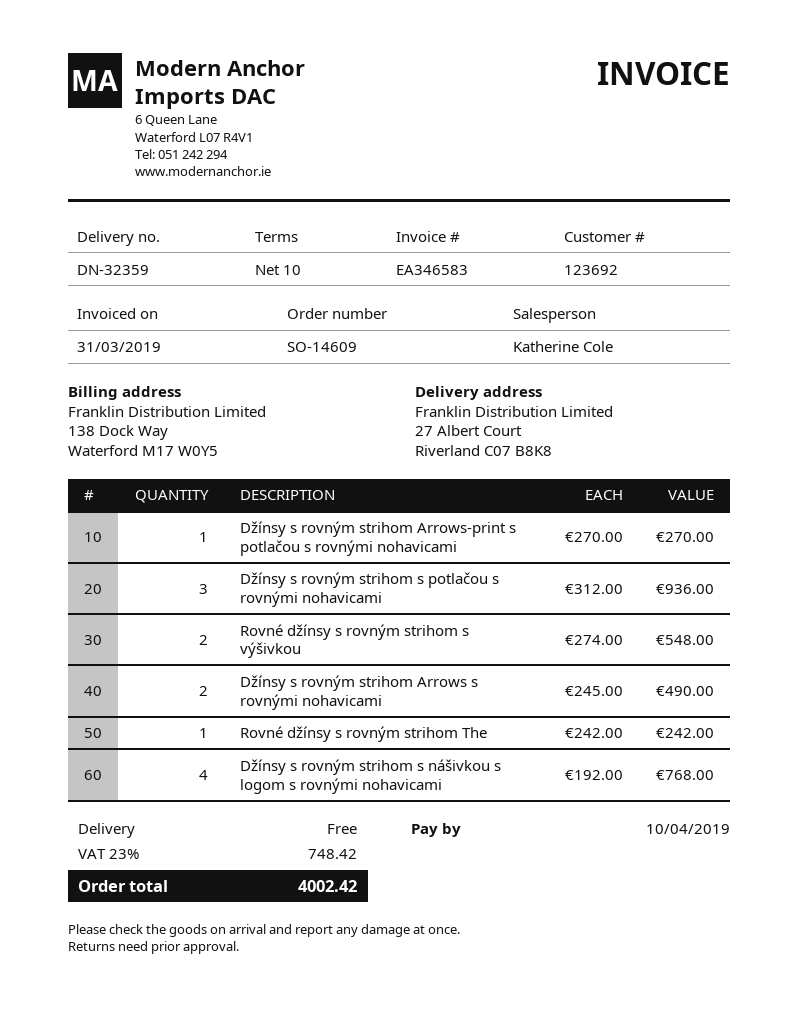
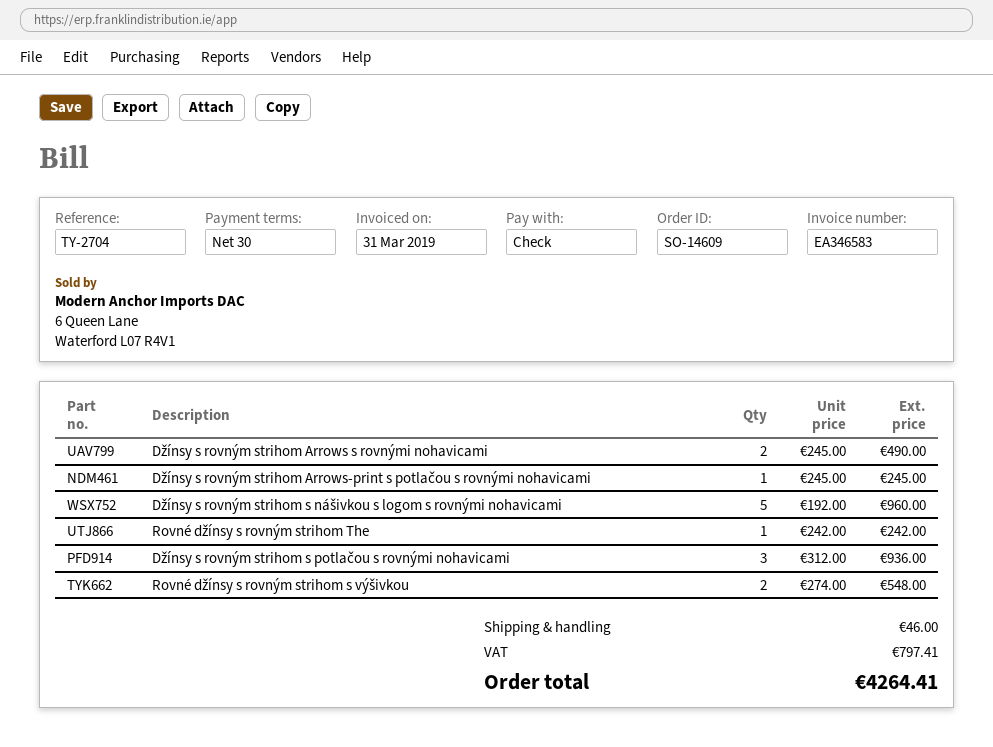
payment terms: 10 days -> 30 days
Džínsy s rovným strihom Arrows-print s potlačou s rovnými nohavicami: 1 x 270.00 = 270.00 -> 1 x 245.00 = 245.00
Džínsy s rovným strihom s nášivkou s logom s rovnými nohavicami: 4 x 192.00 = 768.00 -> 5 x 192.00 = 960.00
shipping: 0.00 -> 46.00
tax: 748.42 -> 797.41
total: 4002.42 -> 4264.41

